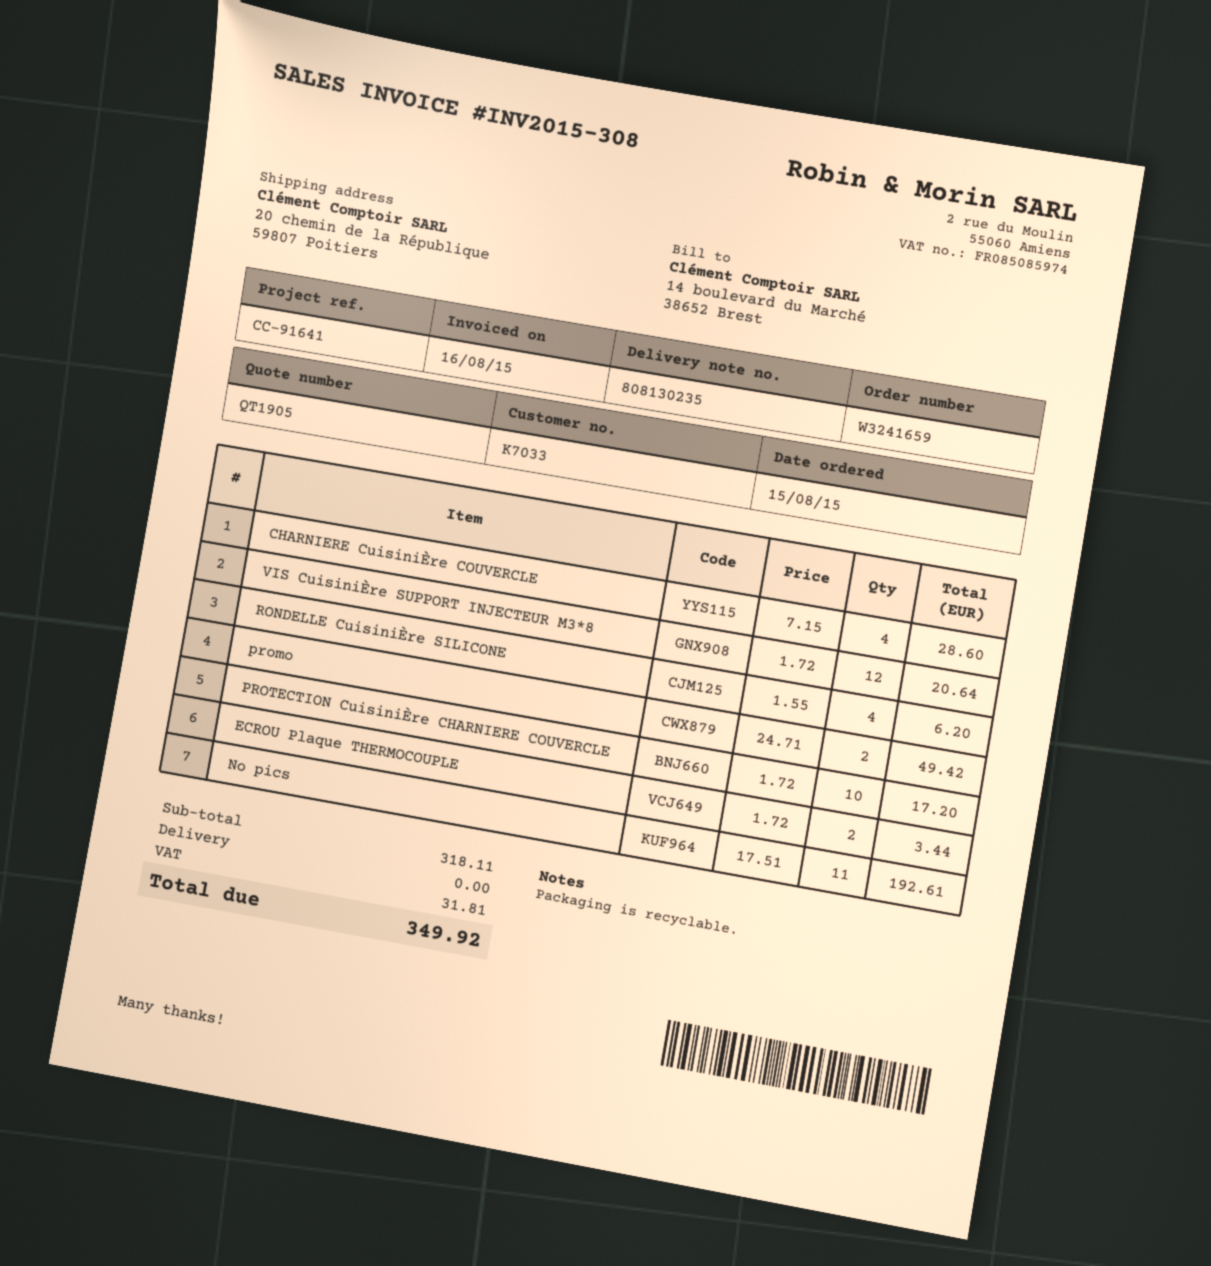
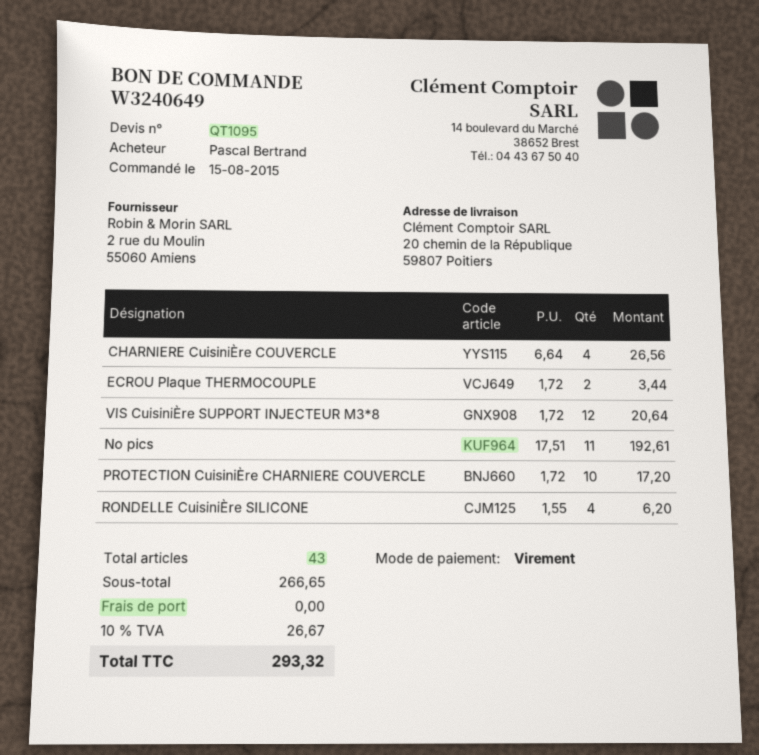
quote number: QT1905 -> QT1095
order number: W3241659 -> W3240649
CHARNIERE CuisiniÈre COUVERCLE: 4 x 7.15 = 28.60 -> 4 x 6.64 = 26.56
promo: 2 x 24.71 = 49.42 -> none
subtotal: 318.11 -> 266.65
tax: 31.81 -> 26.67
total: 349.92 -> 293.32

